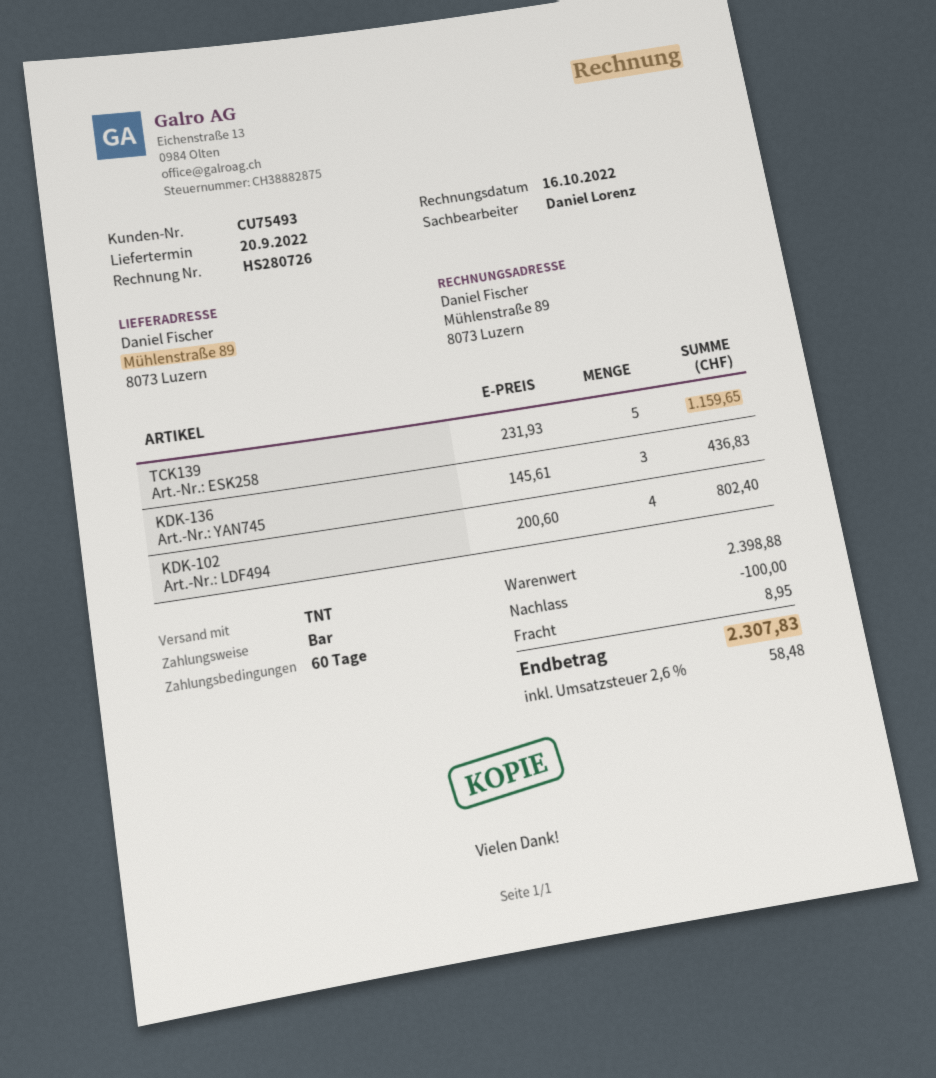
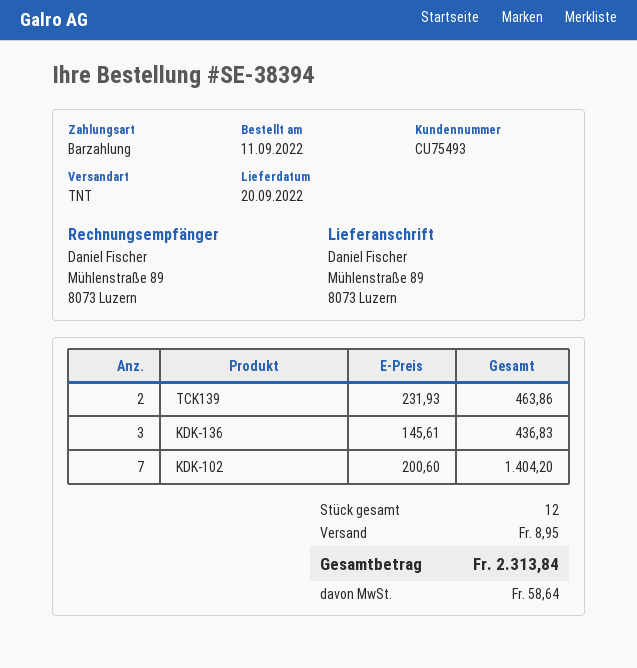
TCK139: 5 x 231.93 = 1159.65 -> 2 x 231.93 = 463.86
KDK-102: 4 x 200.60 = 802.40 -> 7 x 200.60 = 1404.20
discount: 100.00 -> none
tax: 58.48 -> 58.64
total: 2307.83 -> 2313.84

